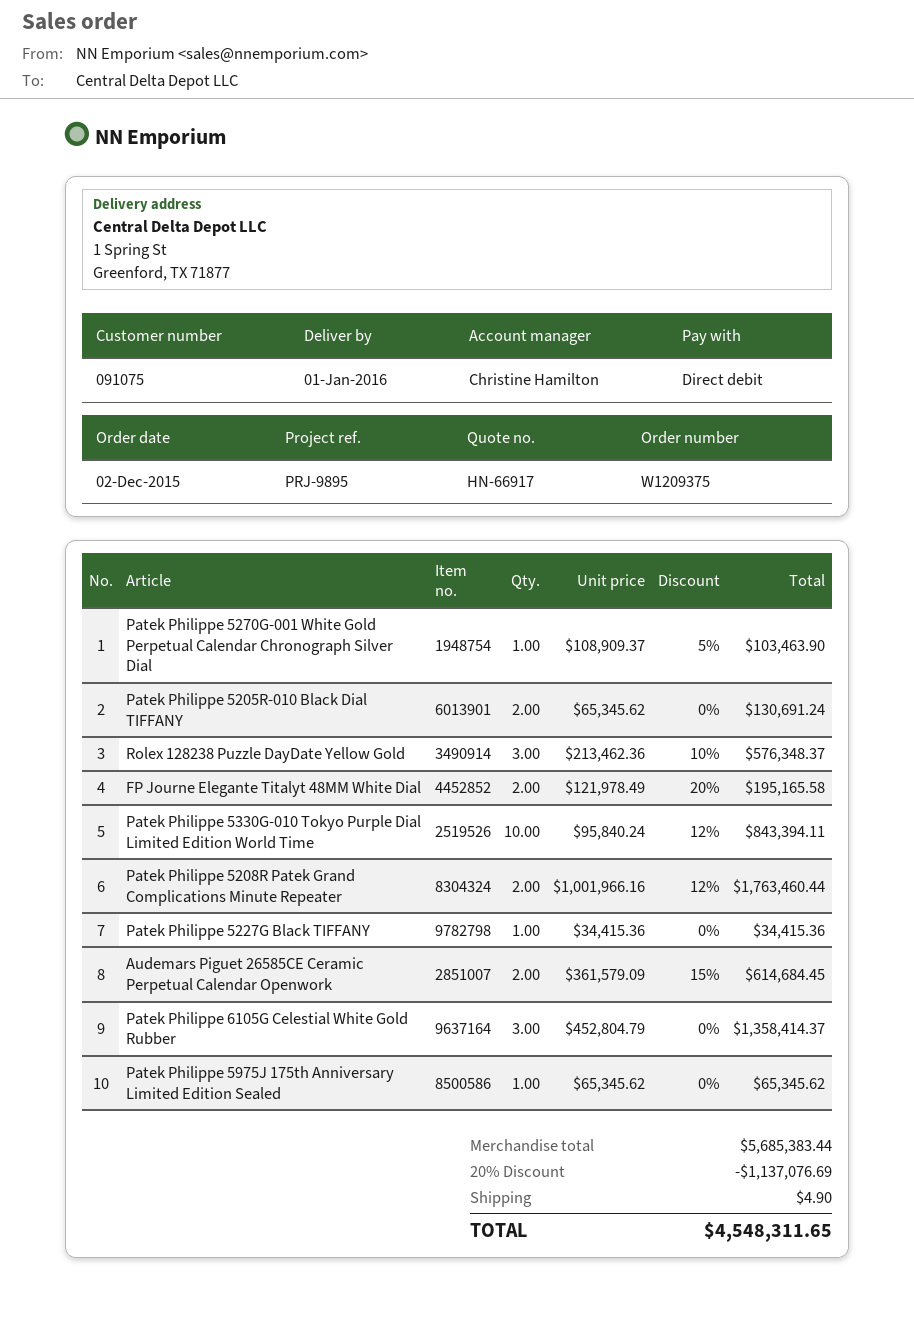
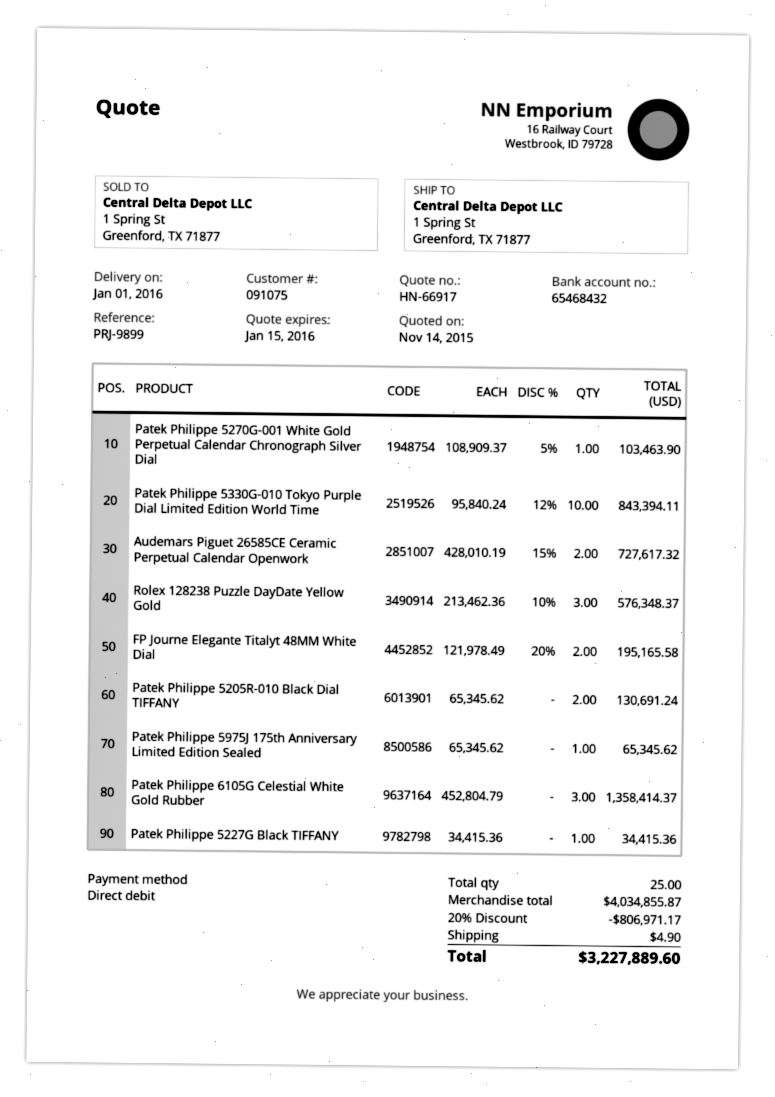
reference: PRJ-9895 -> PRJ-9899
Patek Philippe 5208R Patek Grand Complications Minute Repeater: 2 x 1001966.16 - 12% = 1763460.44 -> none
Audemars Piguet 26585CE Ceramic Perpetual Calendar Openwork: 2 x 361579.09 - 15% = 614684.45 -> 2 x 428010.19 - 15% = 727617.32
subtotal: 5685383.44 -> 4034855.87
discount: 20% = 1137076.69 -> 20% = 806971.17
total: 4548311.65 -> 3227889.60

